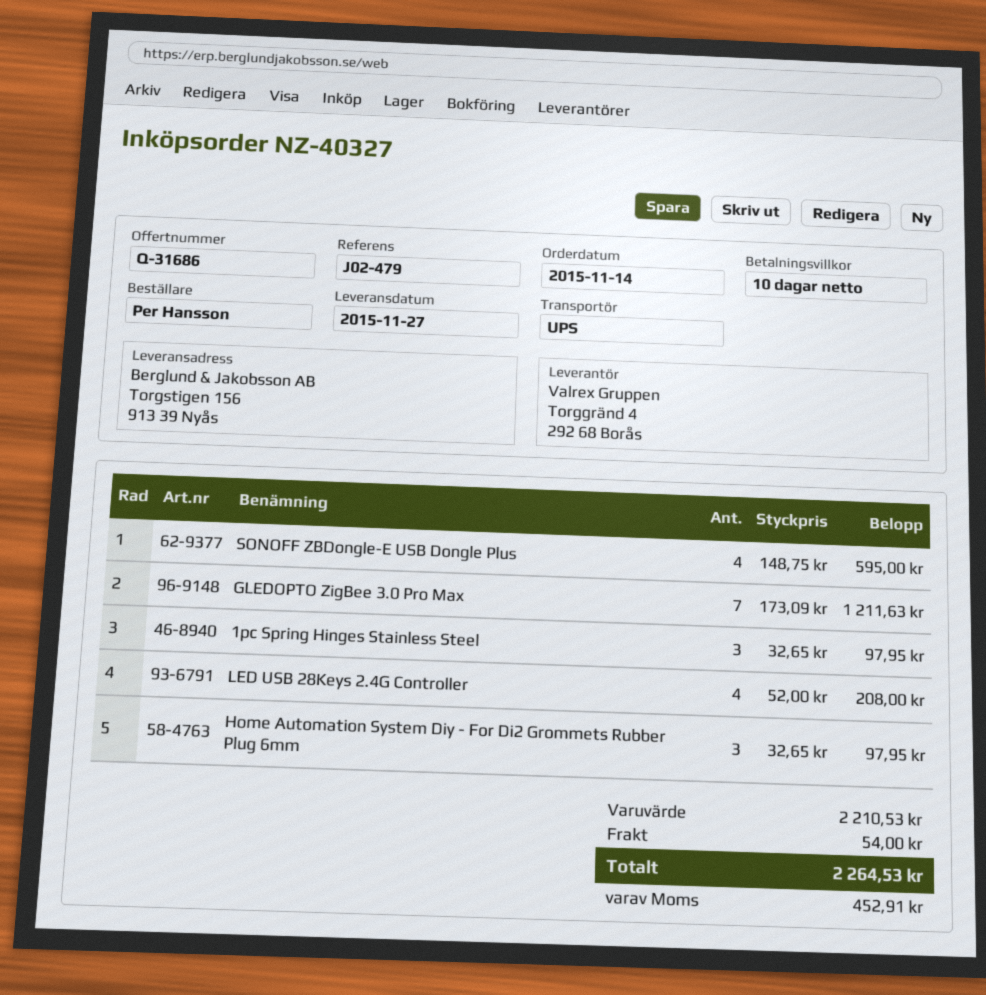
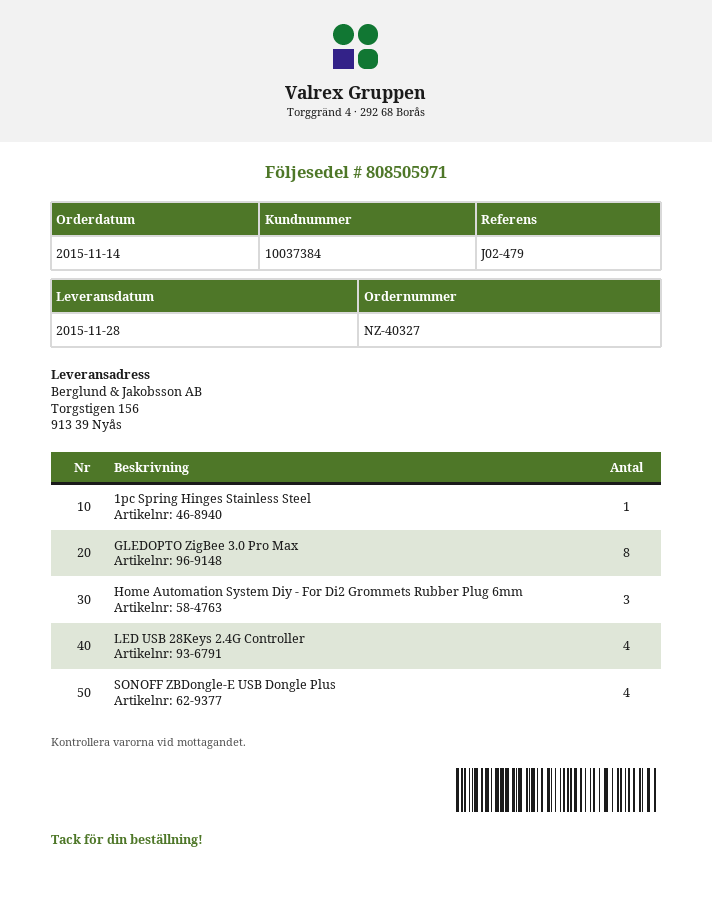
delivery date: 2015-11-27 -> 2015-11-28
GLEDOPTO ZigBee 3.0 Pro Max: 7 -> 8
1pc Spring Hinges Stainless Steel: 3 -> 1

